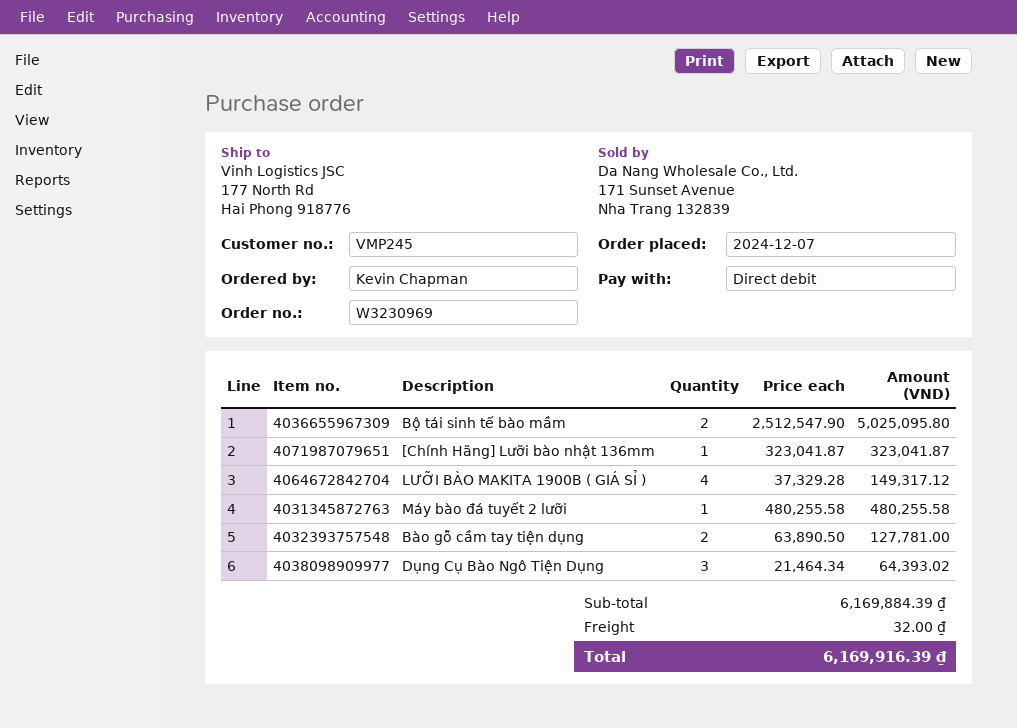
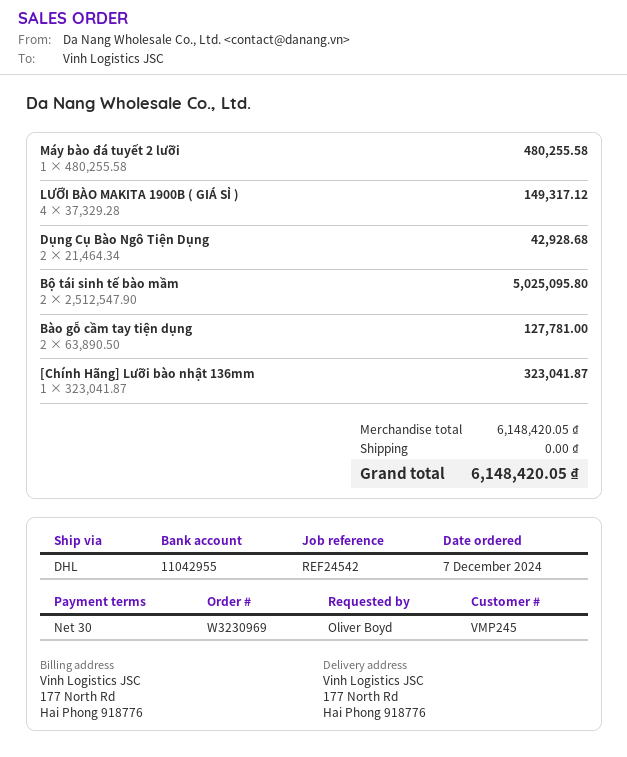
ordered by: Kevin Chapman -> Oliver Boyd
Dụng Cụ Bào Ngô Tiện Dụng: 3 x 21464.34 = 64393.02 -> 2 x 21464.34 = 42928.68
subtotal: 6169884.39 -> 6148420.05
shipping: 32.00 -> 0.00
total: 6169916.39 -> 6148420.05

